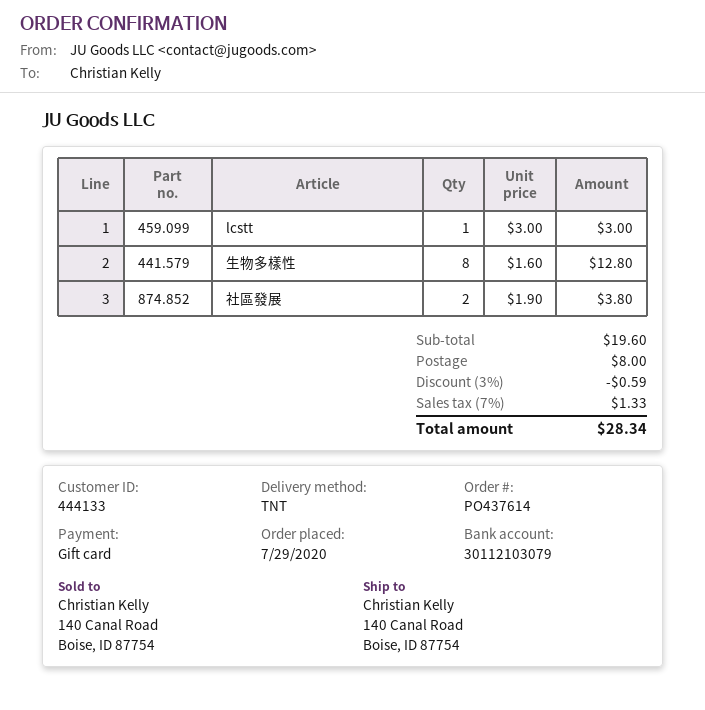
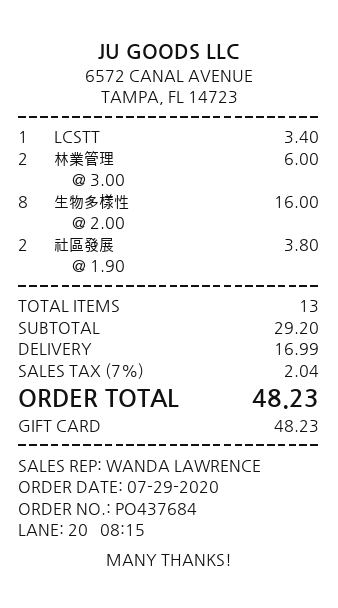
order number: PO437614 -> PO437684
lcstt: 1 x 3.00 = 3.00 -> 1 x 3.40 = 3.40
生物多樣性: 8 x 1.60 = 12.80 -> 8 x 2.00 = 16.00
林業管理: none -> 2 x 3.00 = 6.00
subtotal: 19.60 -> 29.20
discount: 3% = 0.59 -> none
shipping: 8.00 -> 16.99
tax: 7% = 1.33 -> 7% = 2.04
total: 28.34 -> 48.23

